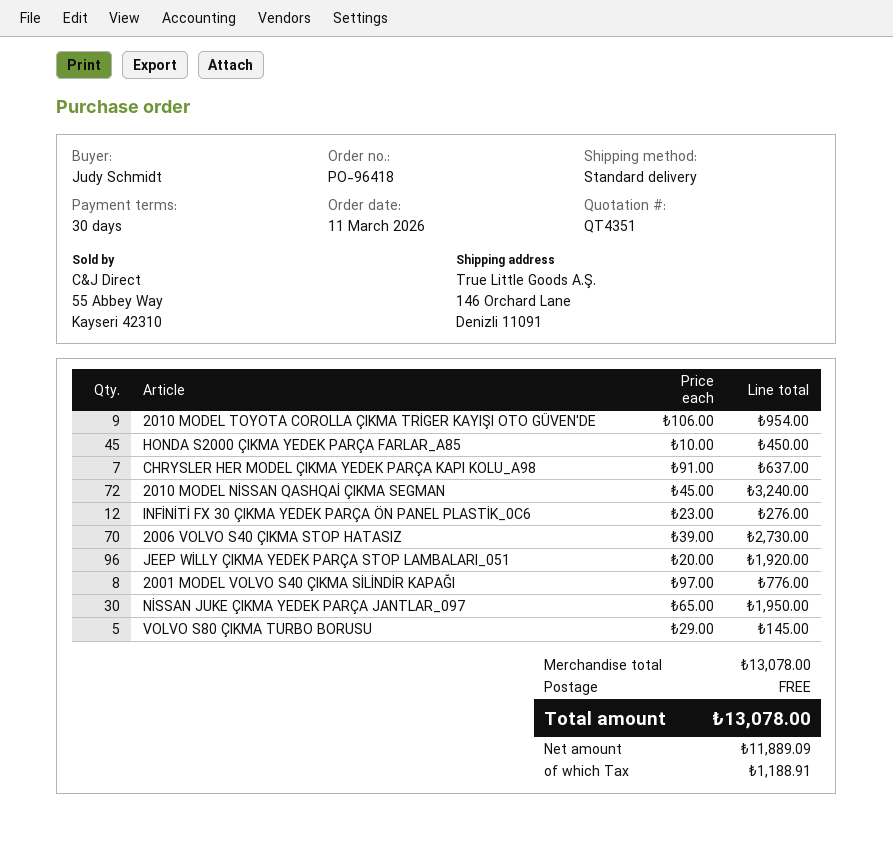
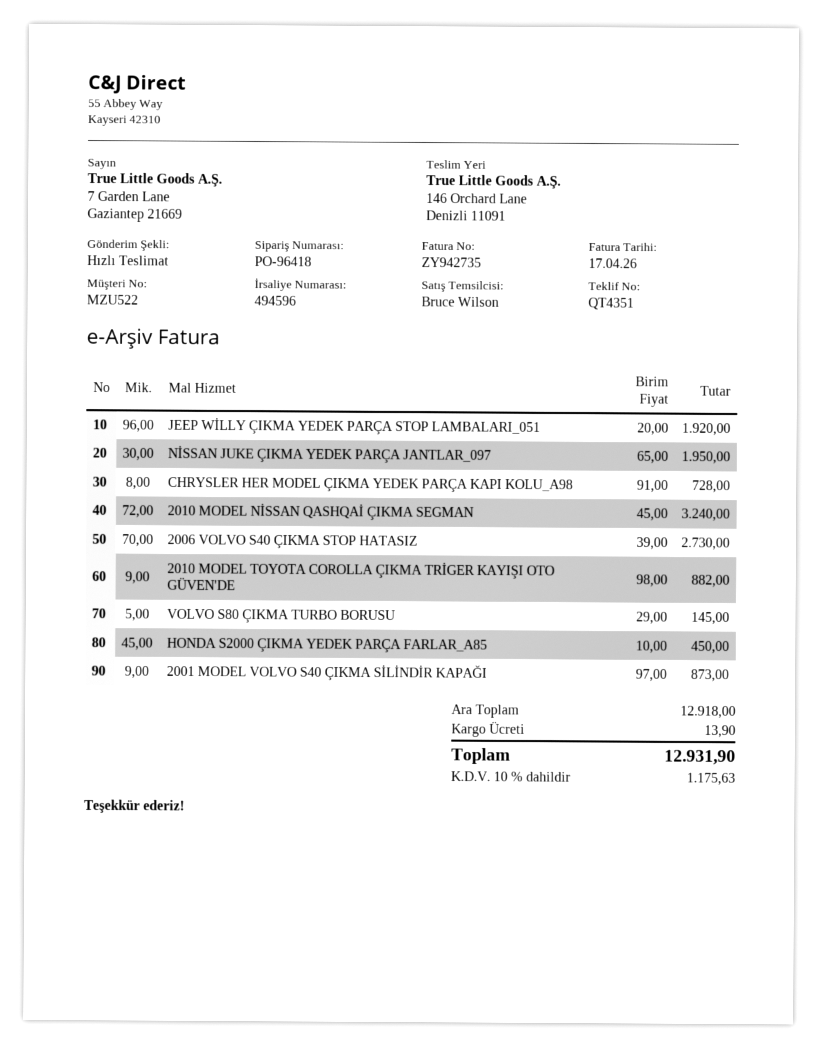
shipping method: standard -> express
2010 MODEL TOYOTA COROLLA ÇIKMA TRİGER KAYIŞI OTO GÜVEN'DE: 9 x 106.00 = 954.00 -> 9 x 98.00 = 882.00
CHRYSLER HER MODEL ÇIKMA YEDEK PARÇA KAPI KOLU_A98: 7 x 91.00 = 637.00 -> 8 x 91.00 = 728.00
INFİNİTİ FX 30 ÇIKMA YEDEK PARÇA ÖN PANEL PLASTİK_0C6: 12 x 23.00 = 276.00 -> none
2001 MODEL VOLVO S40 ÇIKMA SİLİNDİR KAPAĞI: 8 x 97.00 = 776.00 -> 9 x 97.00 = 873.00
subtotal: 13078.00 -> 12918.00
shipping: 0.00 -> 13.90
tax: 1188.91 -> 1175.63
total: 13078.00 -> 12931.90

